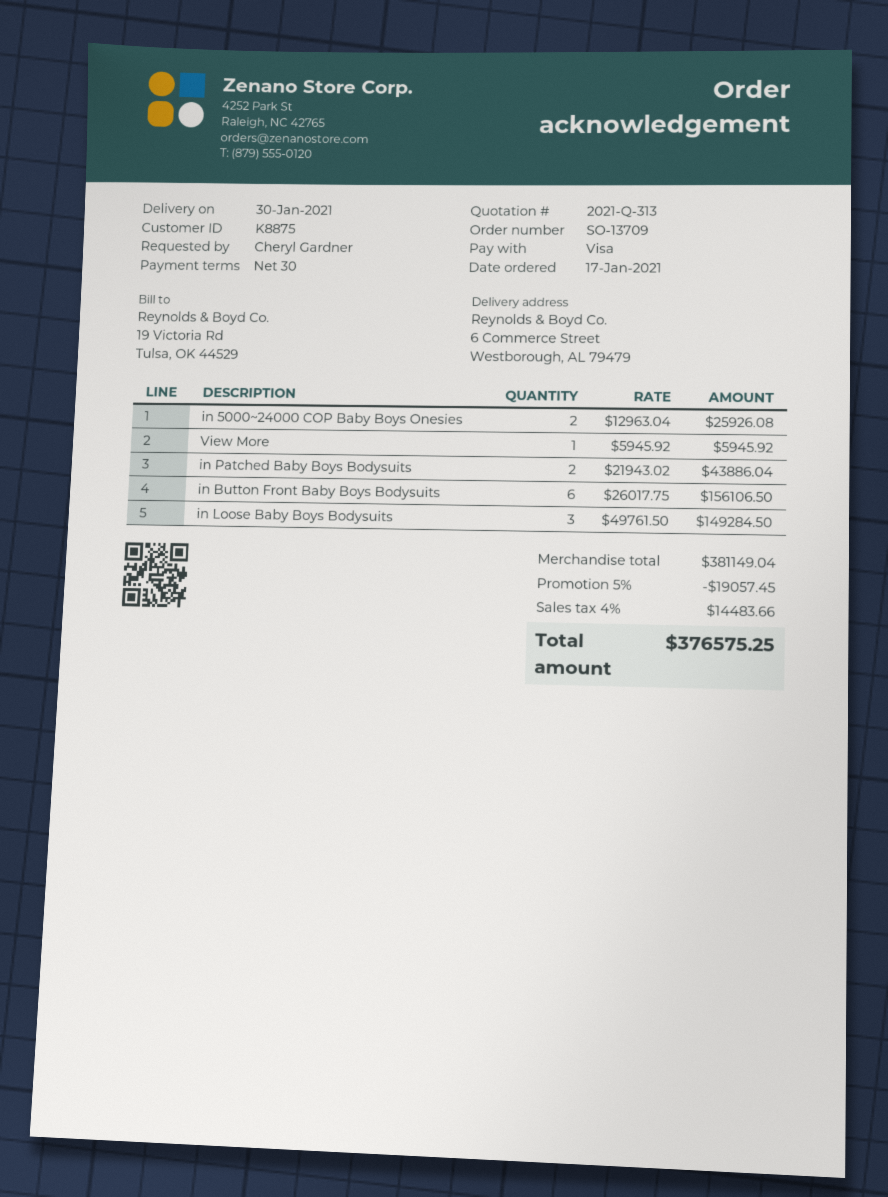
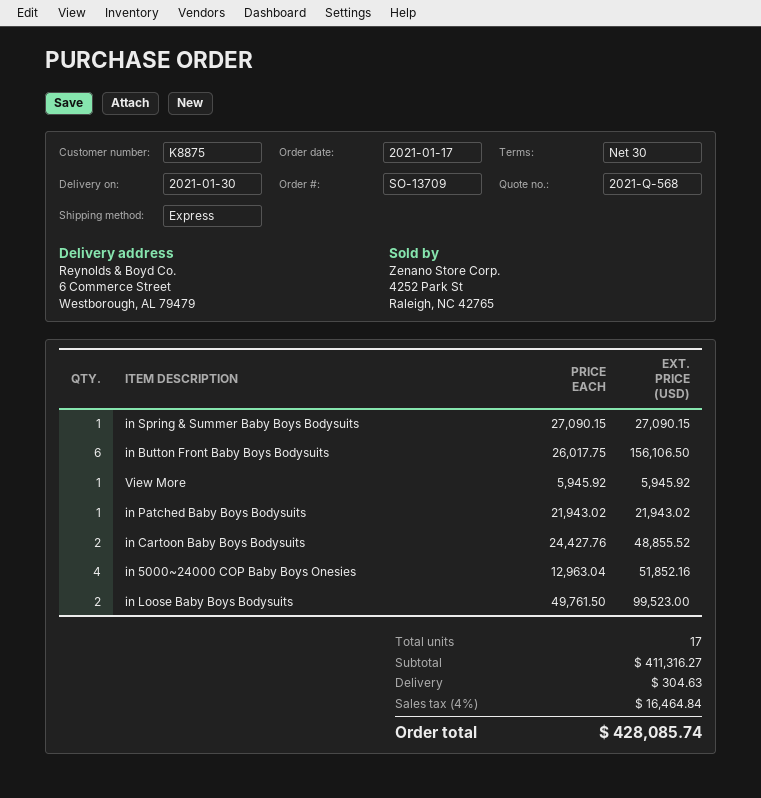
quote number: 2021-Q-313 -> 2021-Q-568
in 5000~24000 COP Baby Boys Onesies: 2 x 12963.04 = 25926.08 -> 4 x 12963.04 = 51852.16
in Patched Baby Boys Bodysuits: 2 x 21943.02 = 43886.04 -> 1 x 21943.02 = 21943.02
in Loose Baby Boys Bodysuits: 3 x 49761.50 = 149284.50 -> 2 x 49761.50 = 99523.00
in Spring & Summer Baby Boys Bodysuits: none -> 1 x 27090.15 = 27090.15
in Cartoon Baby Boys Bodysuits: none -> 2 x 24427.76 = 48855.52
subtotal: 381149.04 -> 411316.27
discount: 5% = 19057.45 -> none
shipping: none -> 304.63
tax: 4% = 14483.66 -> 4% = 16464.84
total: 376575.25 -> 428085.74

